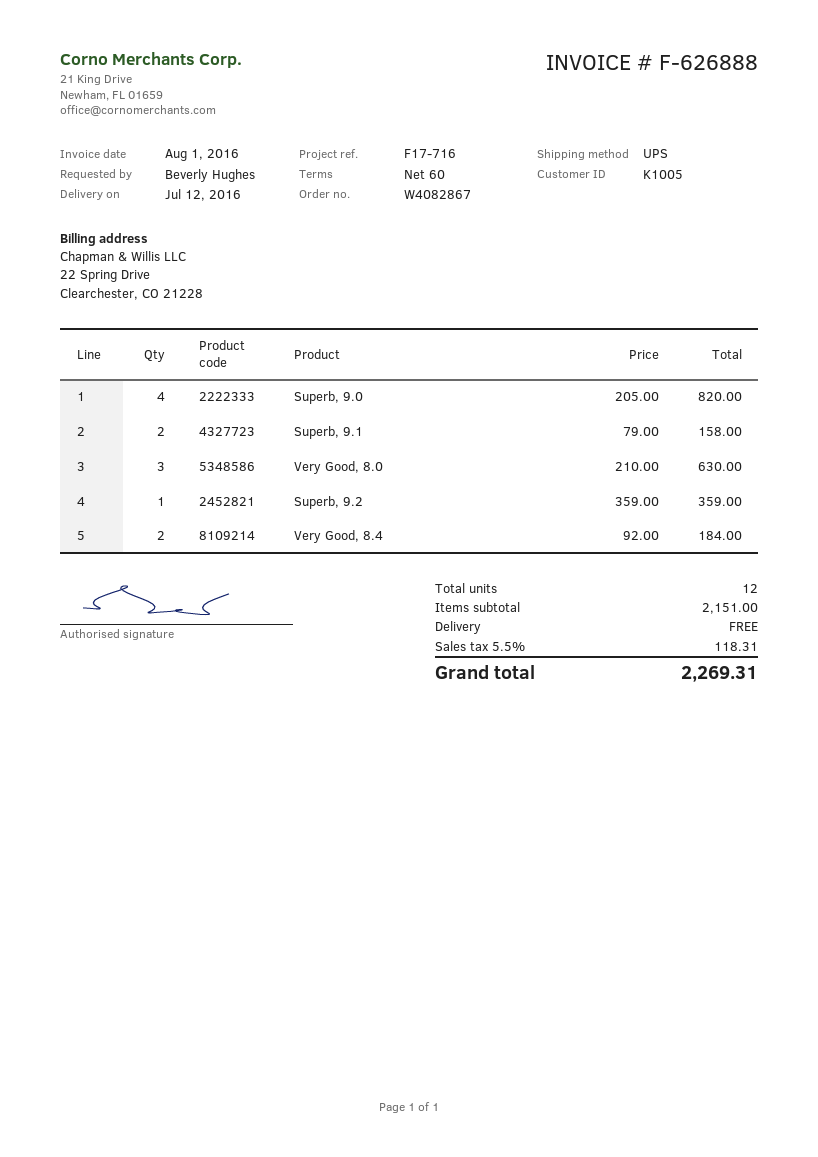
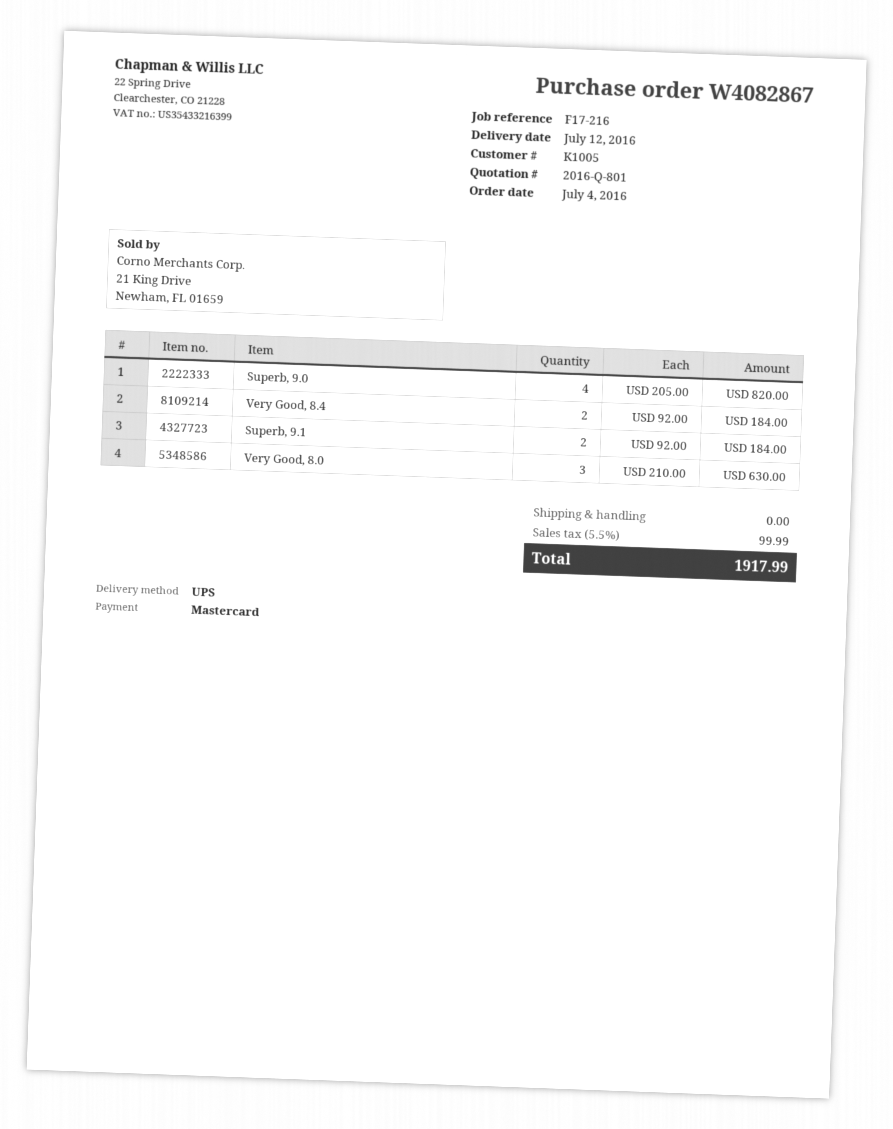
reference: F17-716 -> F17-216
Superb, 9.1: 2 x 79.00 = 158.00 -> 2 x 92.00 = 184.00
Superb, 9.2: 1 x 359.00 = 359.00 -> none
tax: 5.5% = 118.31 -> 5.5% = 99.99
total: 2269.31 -> 1917.99

